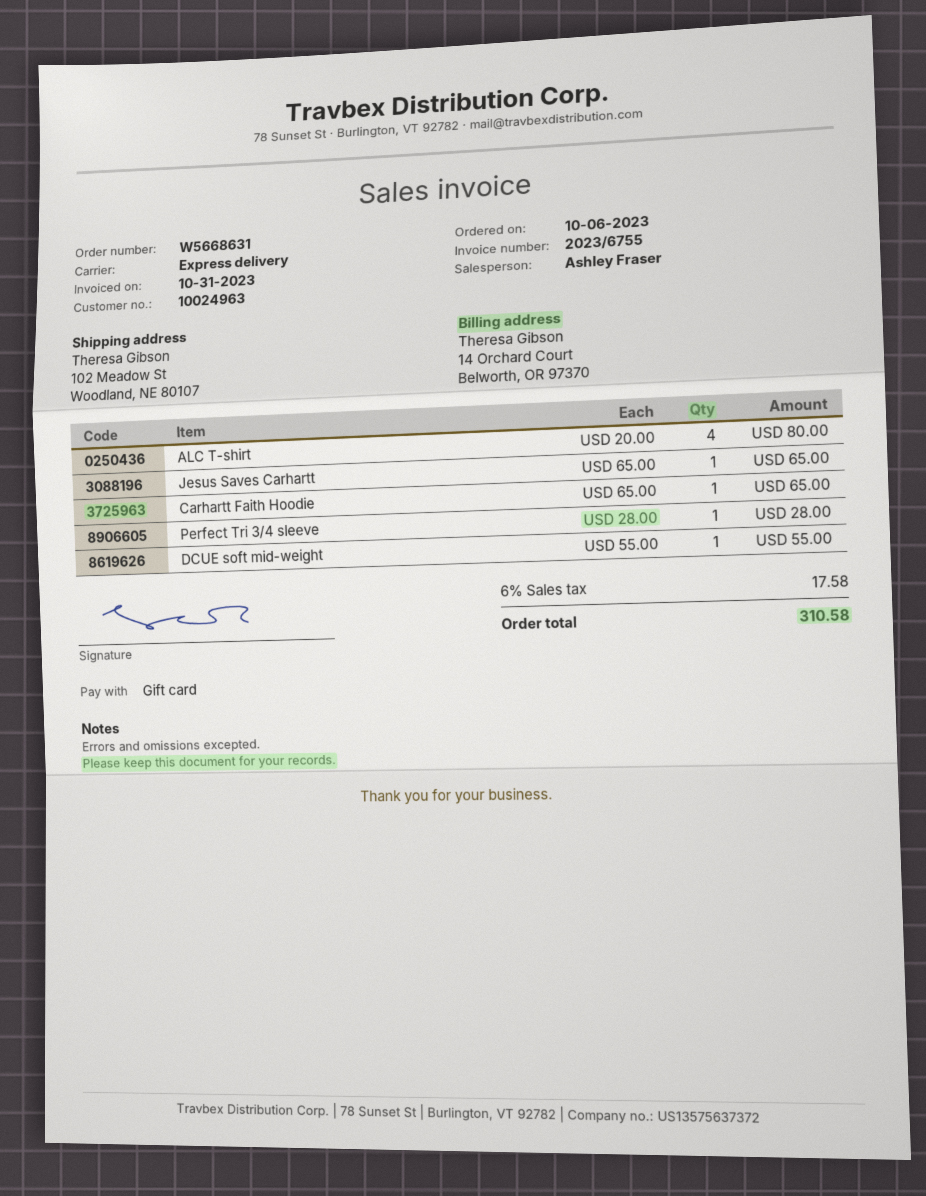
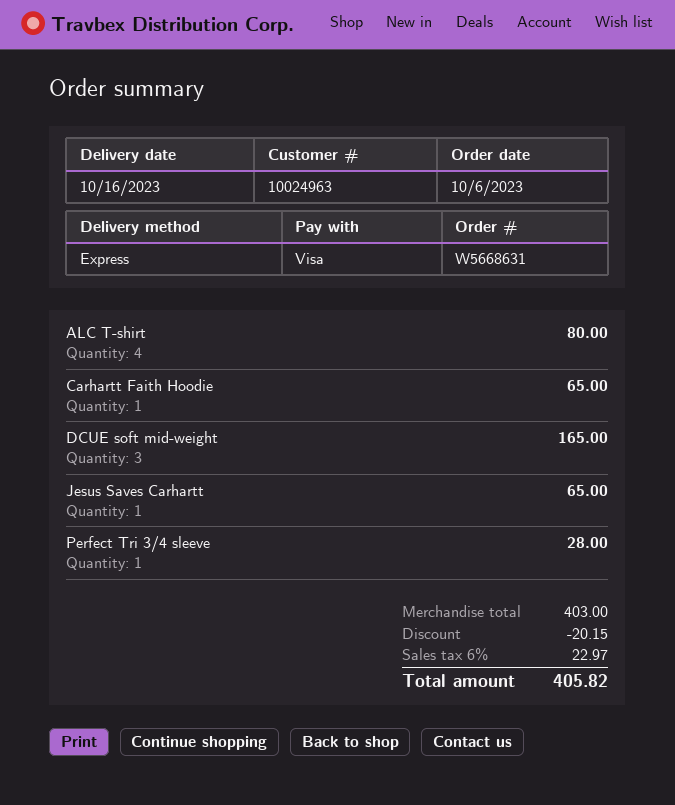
payment method: gift card -> Visa
DCUE soft mid-weight: 1 for 55.00 -> 3 for 165.00
discount: none -> 20.15
tax: 6% = 17.58 -> 6% = 22.97
total: 310.58 -> 405.82

